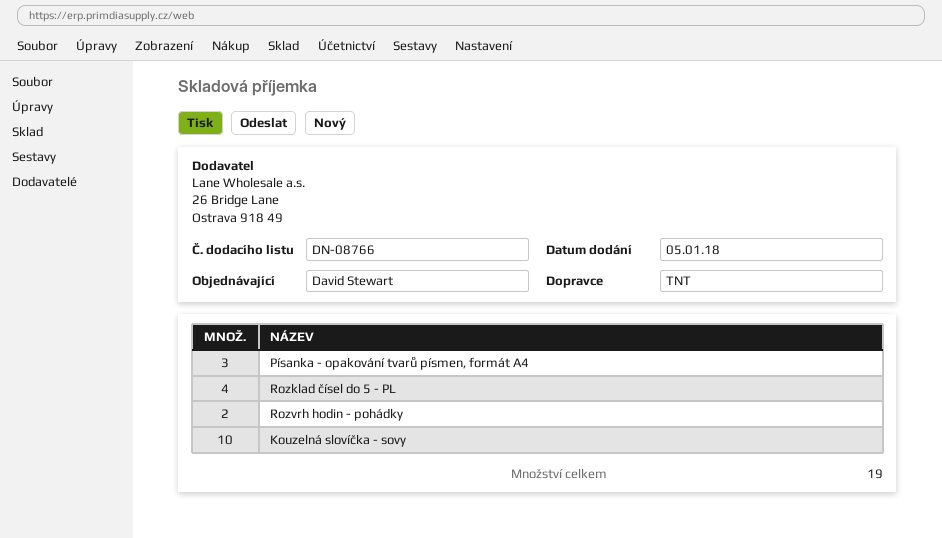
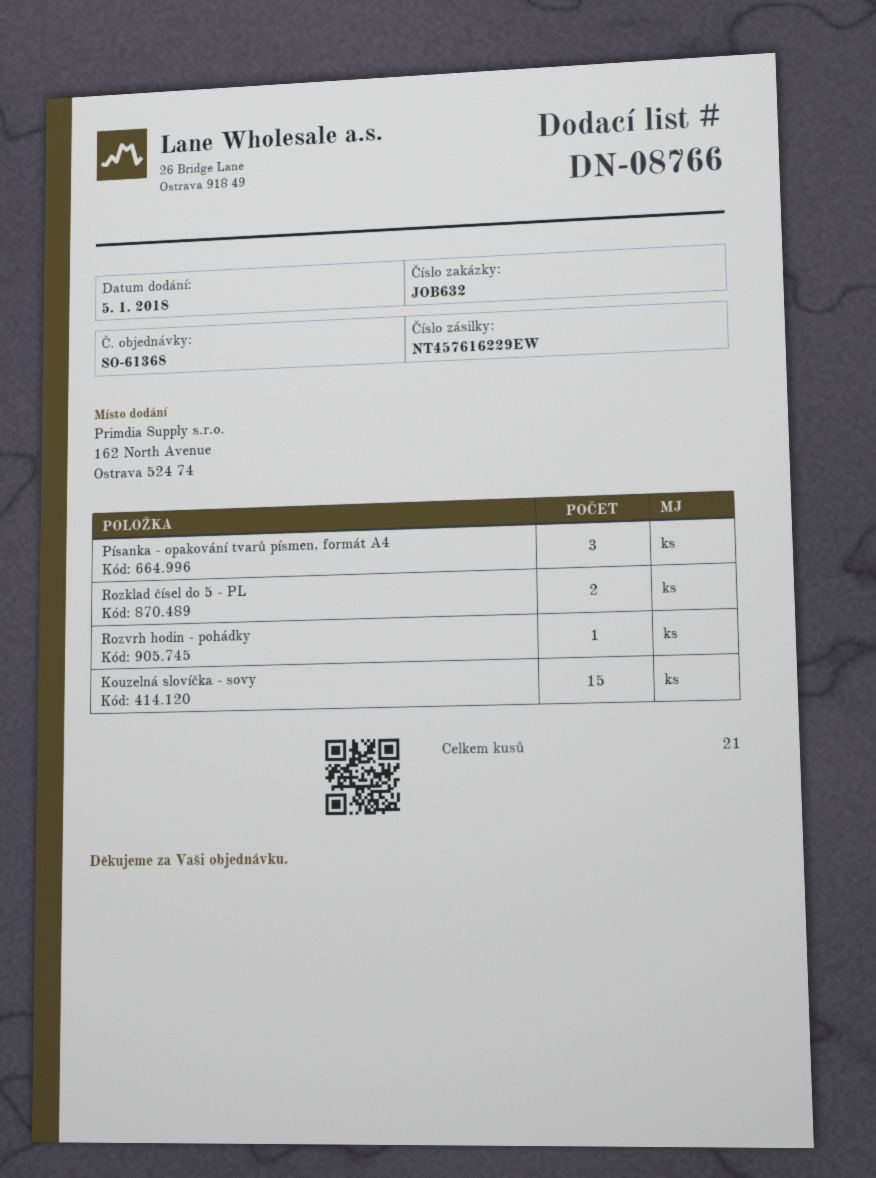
Rozklad čísel do 5 - PL: 4 -> 2
Rozvrh hodin - pohádky: 2 -> 1
Kouzelná slovíčka - sovy: 10 -> 15
total quantity: 19 -> 21

